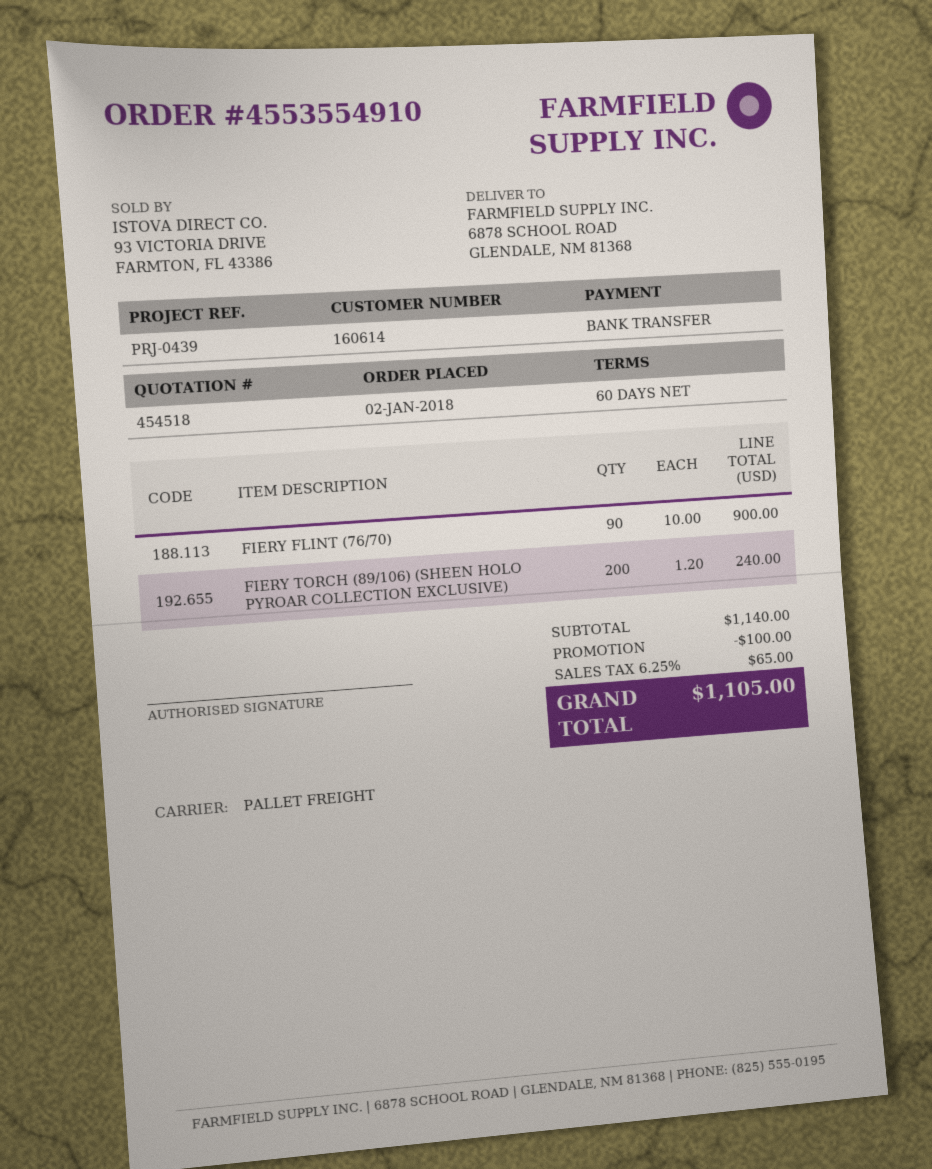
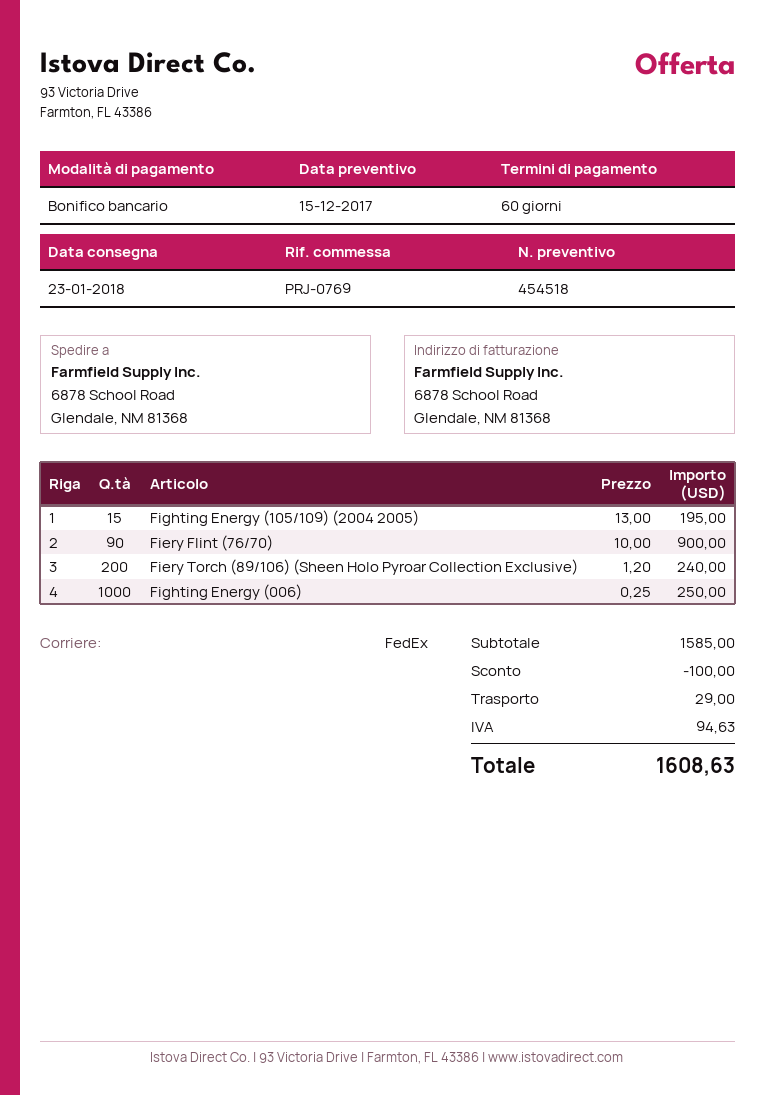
reference: PRJ-0439 -> PRJ-0769
shipping method: pallet freight -> FedEx
Fighting Energy (105/109) (2004 2005): none -> 15 x 13.00 = 195.00
Fighting Energy (006): none -> 1000 x 0.25 = 250.00
subtotal: 1140.00 -> 1585.00
shipping: none -> 29.00
tax: 65.00 -> 94.63
total: 1105.00 -> 1608.63

